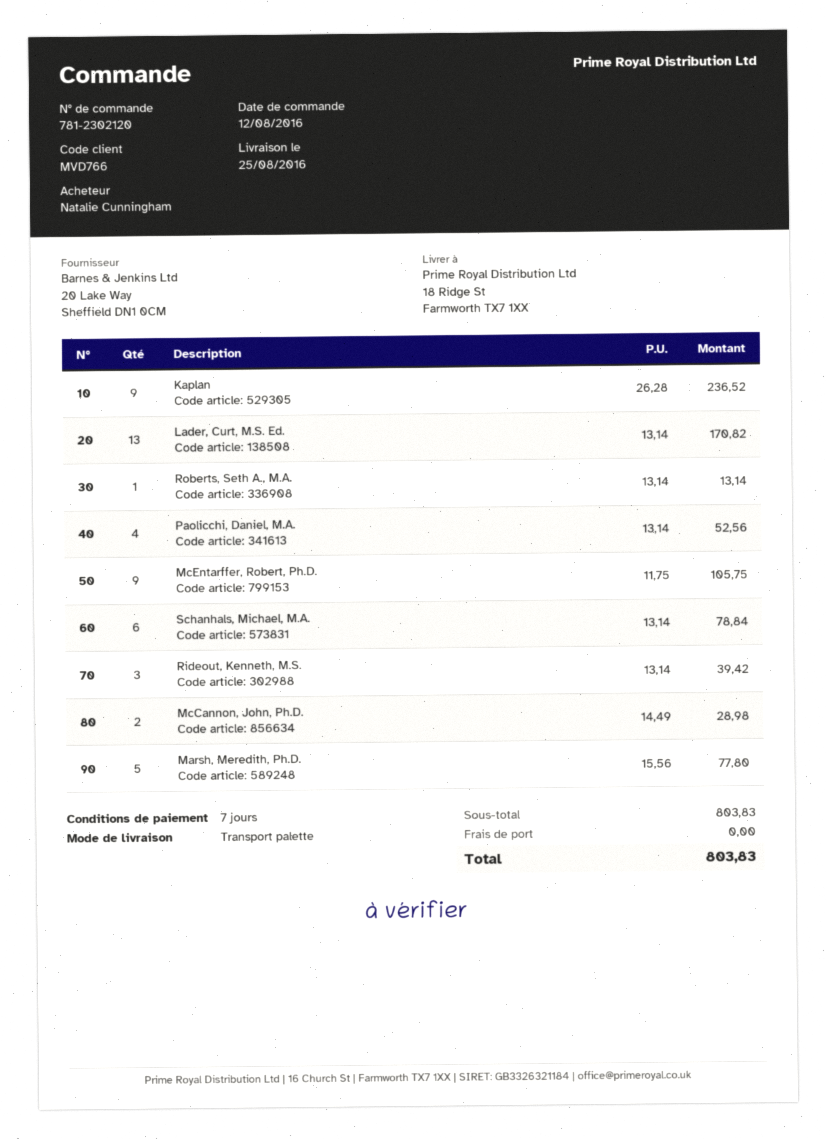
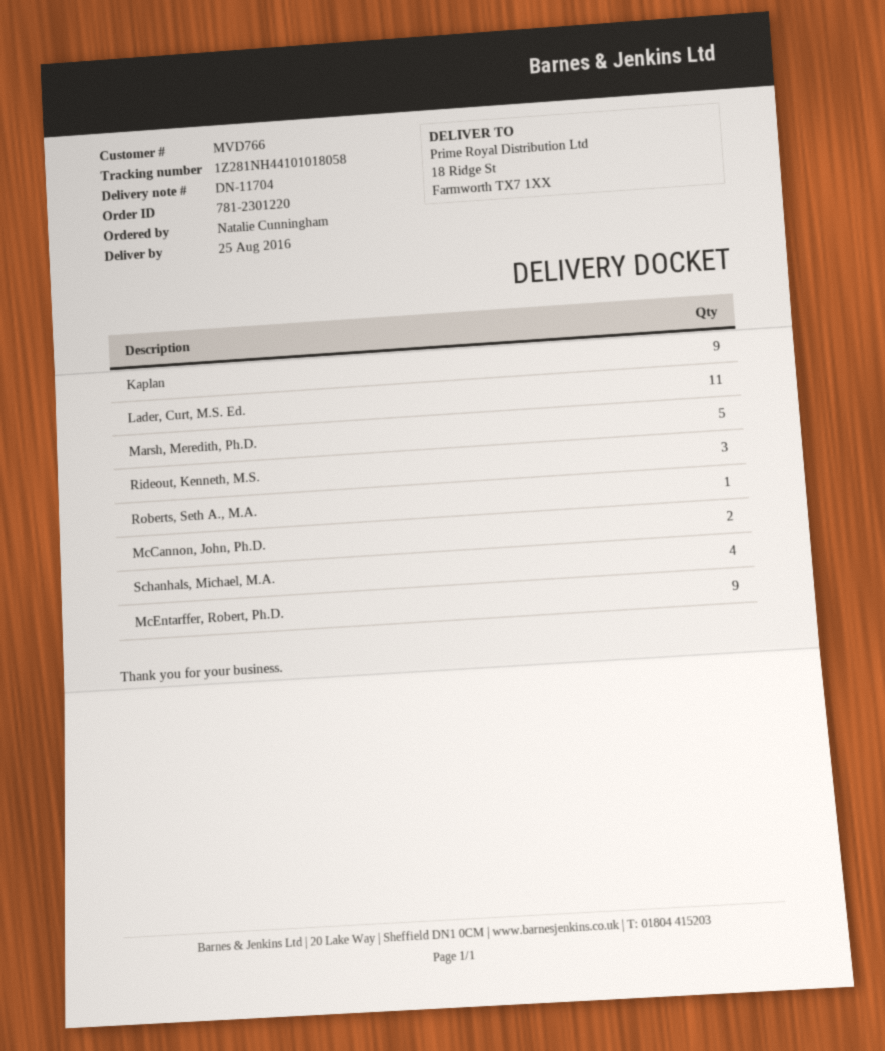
order number: 781-2302120 -> 781-2301220
Lader, Curt, M.S. Ed.: 13 -> 11
Paolicchi, Daniel, M.A.: 4 -> none
Schanhals, Michael, M.A.: 6 -> 4

